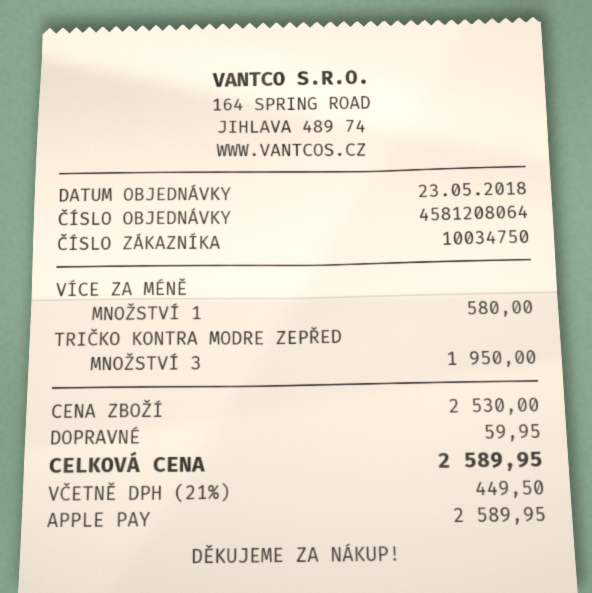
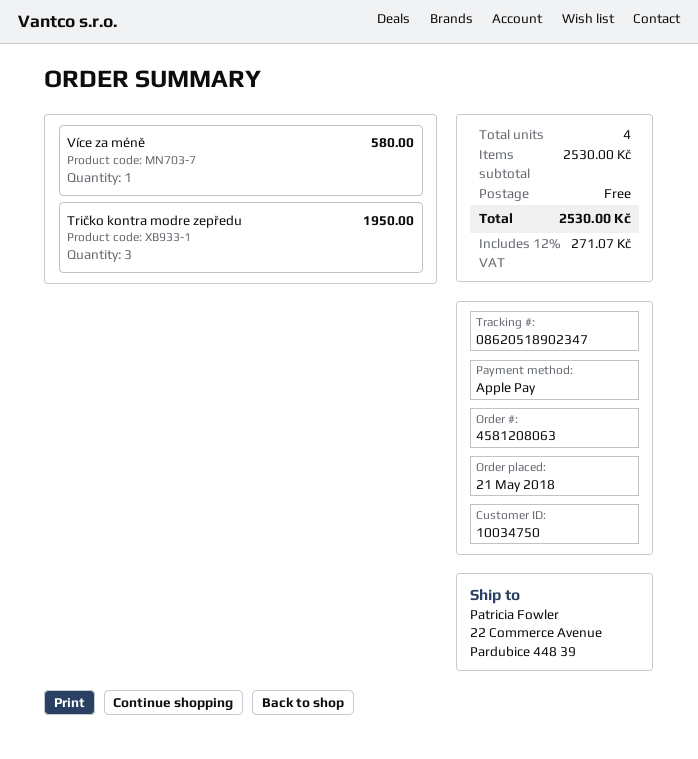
order number: 4581208064 -> 4581208063
order date: 2018-05-23 -> 2018-05-21
shipping: 59.95 -> 0.00
tax: 21% = 449.50 -> 12% = 271.07
total: 2589.95 -> 2530.00

